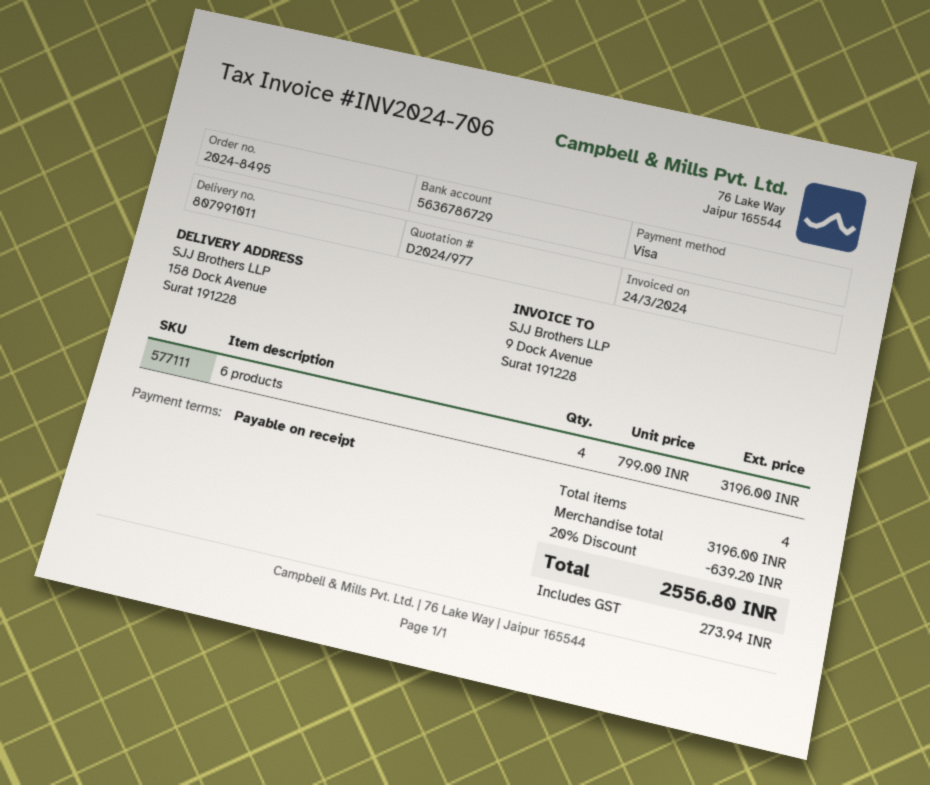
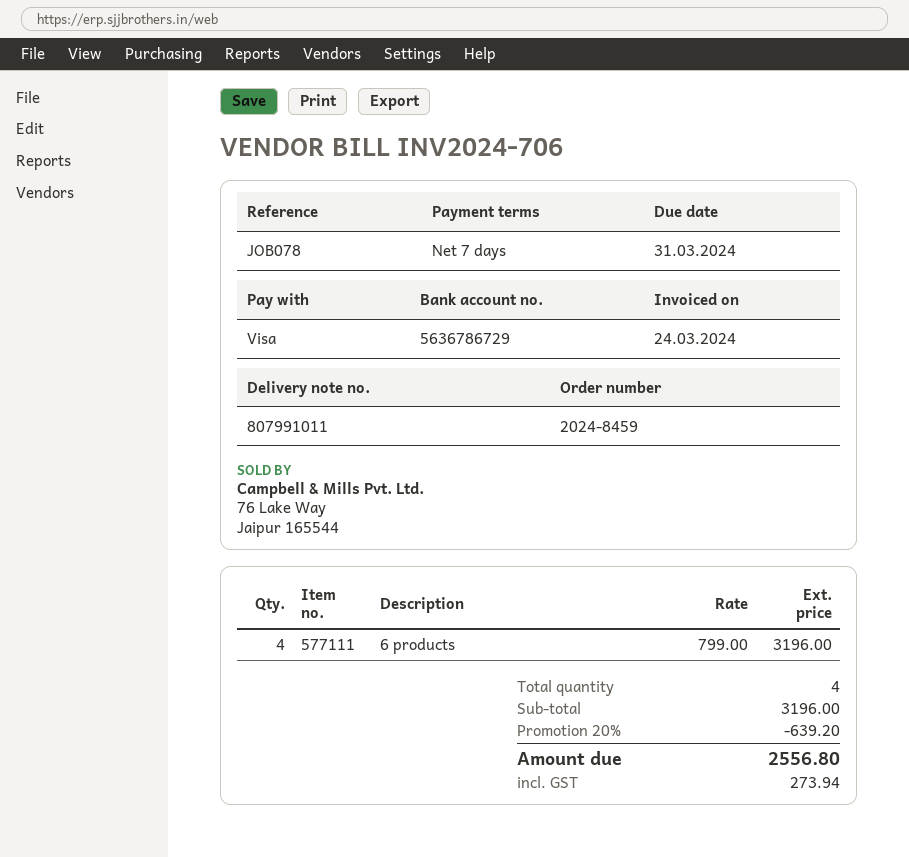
order number: 2024-8495 -> 2024-8459
payment terms: on receipt -> 7 days

